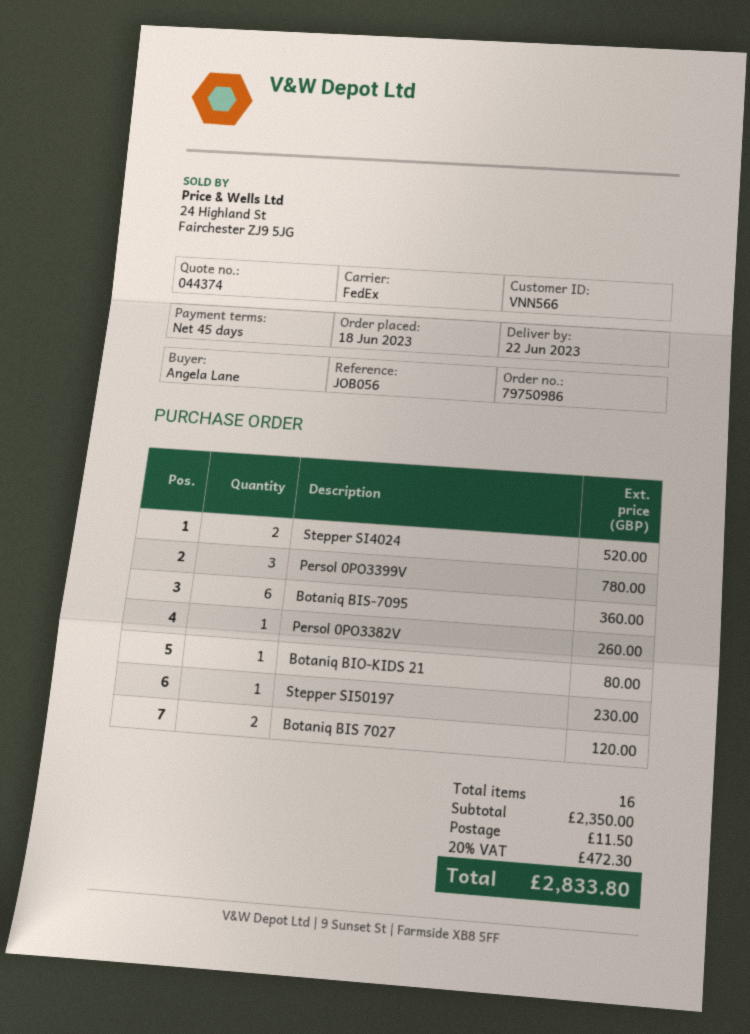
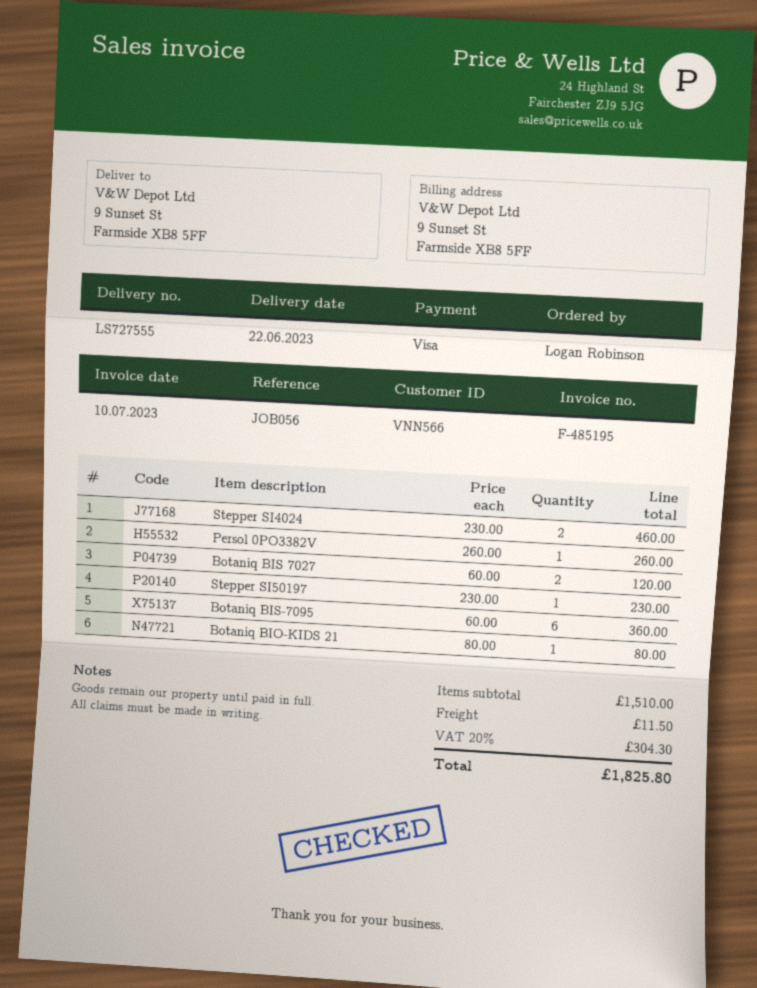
ordered by: Angela Lane -> Logan Robinson
Stepper SI4024: 2 for 520.00 -> 2 for 460.00
Persol 0PO3399V: 3 for 780.00 -> none
subtotal: 2350.00 -> 1510.00
tax: 20% = 472.30 -> 20% = 304.30
total: 2833.80 -> 1825.80

